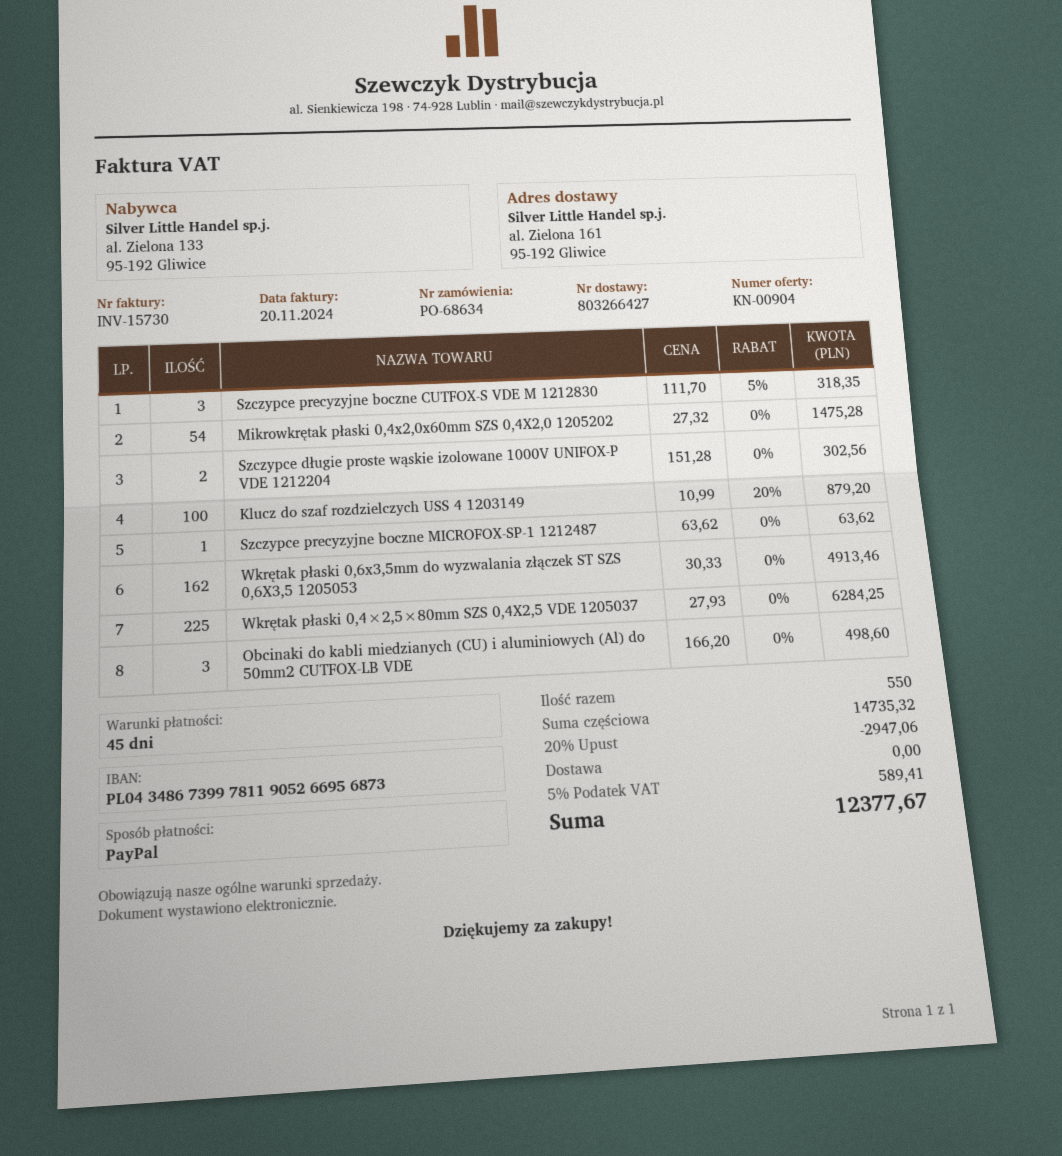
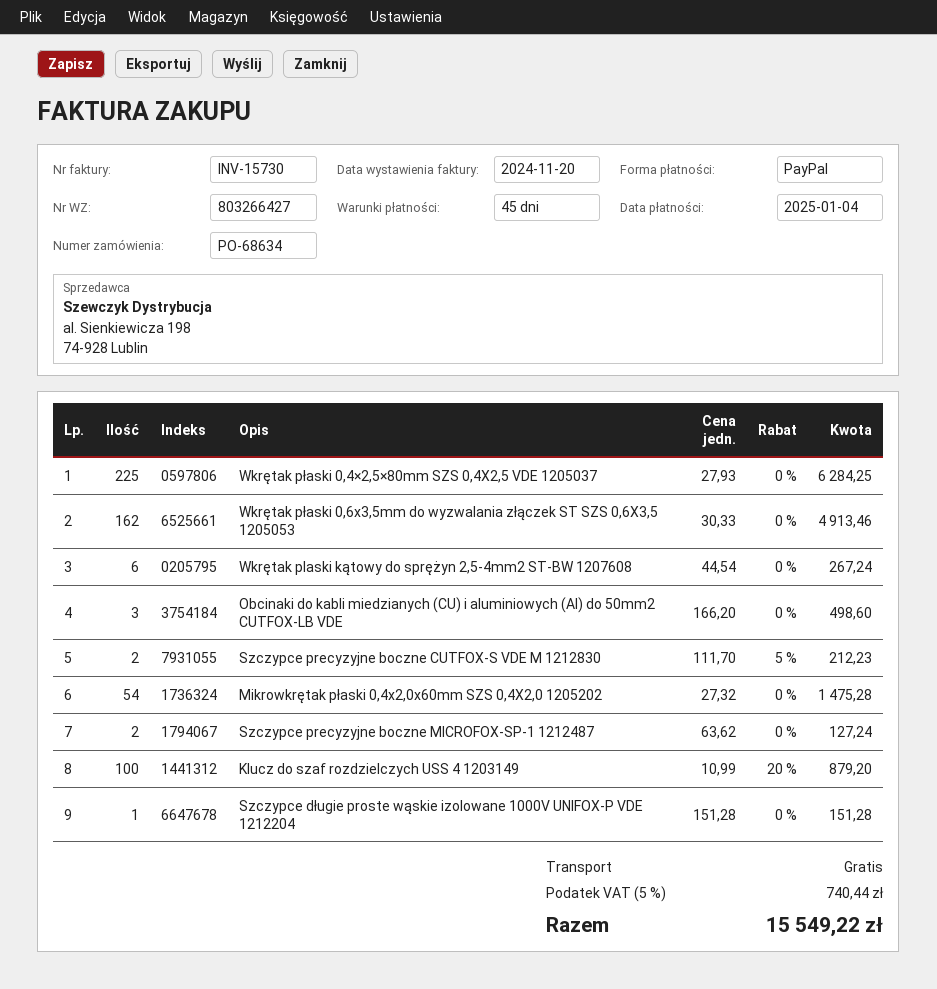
Szczypce precyzyjne boczne CUTFOX-S VDE M 1212830: 3 x 111.70 - 5% = 318.35 -> 2 x 111.70 - 5% = 212.23
Szczypce długie proste wąskie izolowane 1000V UNIFOX-P VDE 1212204: 2 x 151.28 = 302.56 -> 1 x 151.28 = 151.28
Szczypce precyzyjne boczne MICROFOX-SP-1 1212487: 1 x 63.62 = 63.62 -> 2 x 63.62 = 127.24
Wkrętak plaski kątowy do sprężyn 2,5-4mm2 ST-BW 1207608: none -> 6 x 44.54 = 267.24
discount: 20% = 2947.06 -> none
tax: 5% = 589.41 -> 5% = 740.44
total: 12377.67 -> 15549.22

